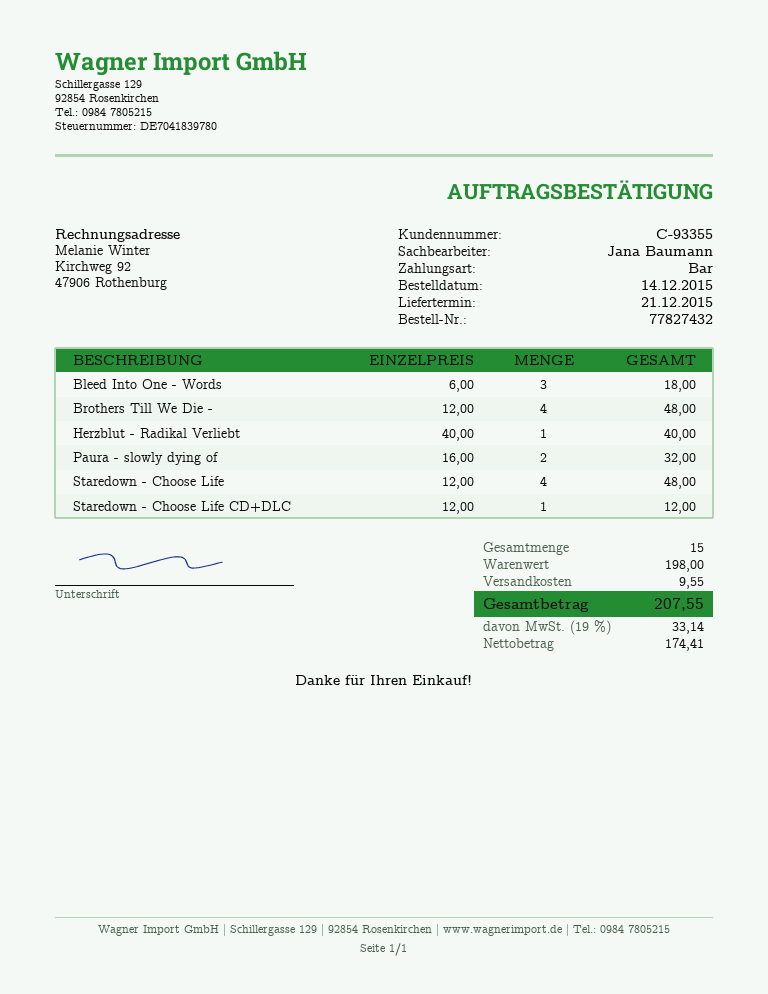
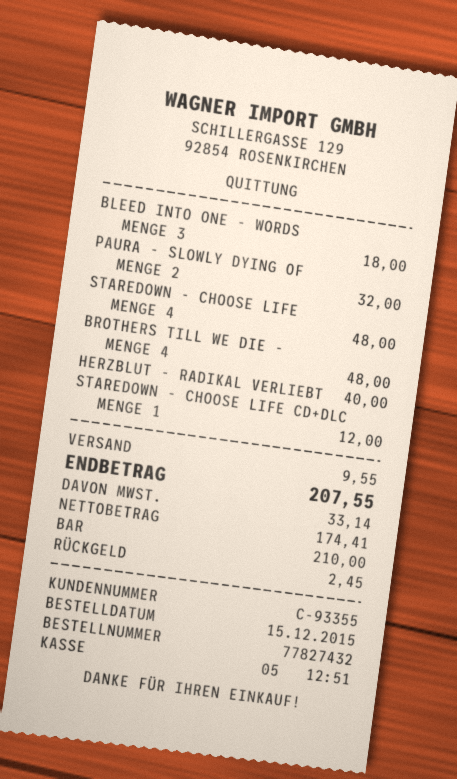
order date: 2015-12-14 -> 2015-12-15

